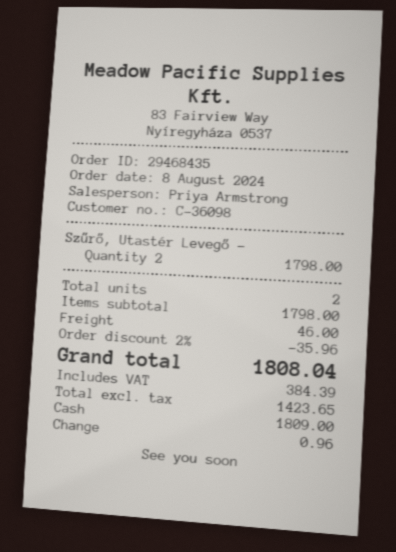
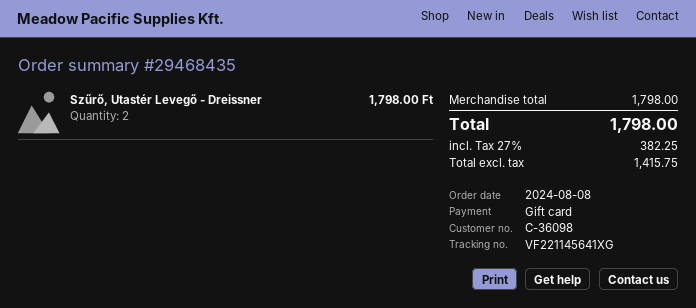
payment method: cash -> gift card
discount: 2% = 35.96 -> none
shipping: 46.00 -> none
net: 1423.65 -> 1415.75
tax: 384.39 -> 382.25
total: 1808.04 -> 1798.00

